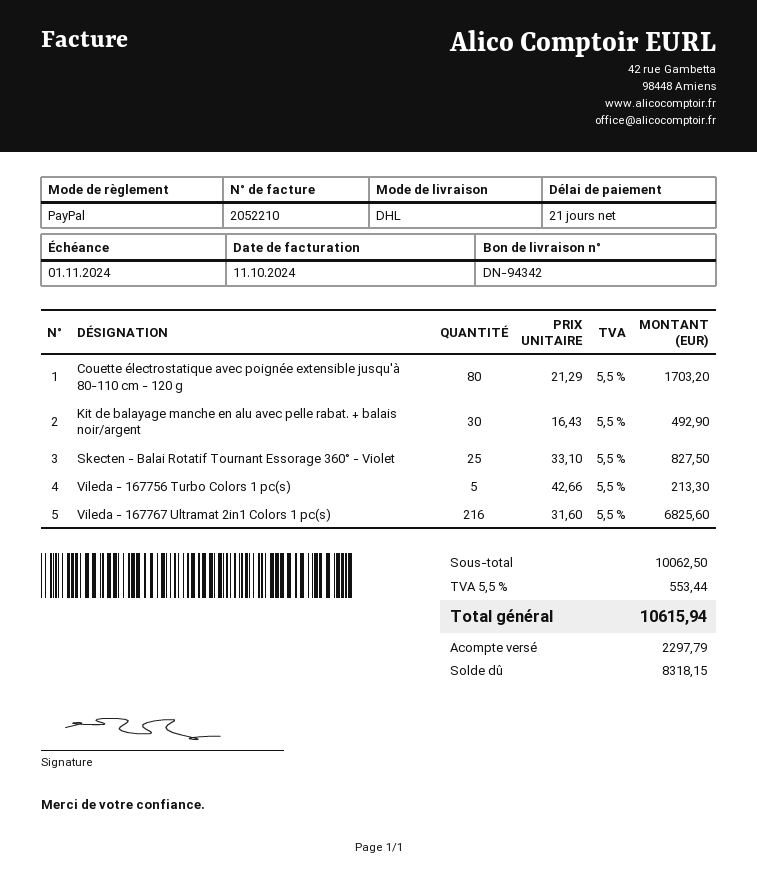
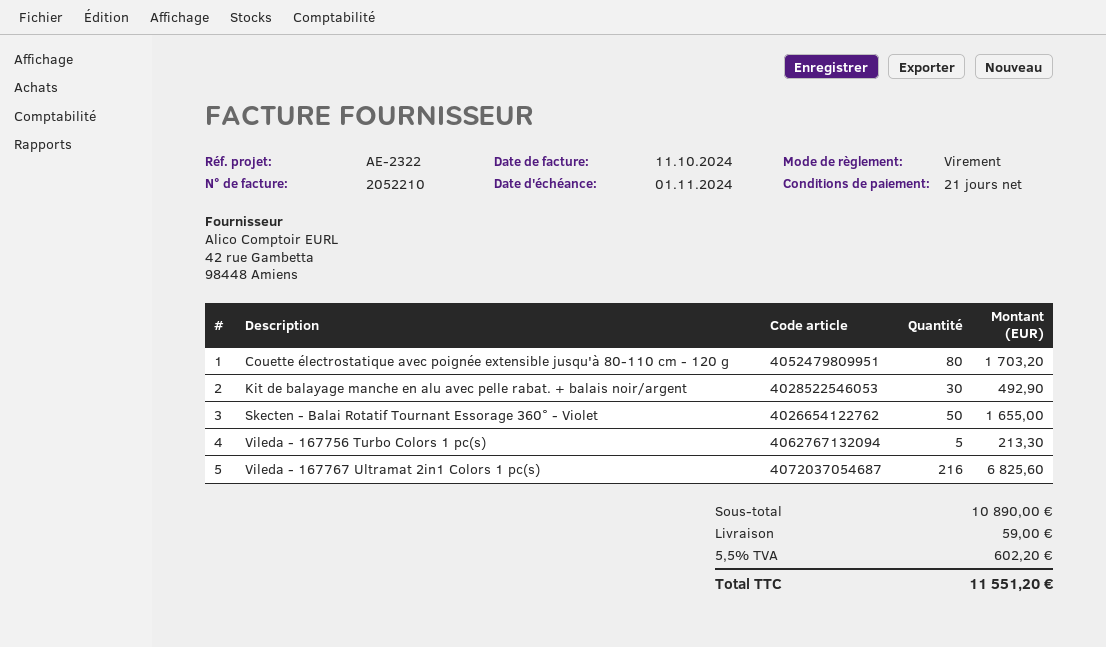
payment method: PayPal -> bank transfer
Skecten - Balai Rotatif Tournant Essorage 360° - Violet: 25 for 827.50 -> 50 for 1655.00
subtotal: 10062.50 -> 10890.00
shipping: none -> 59.00
tax: 5.5% = 553.44 -> 5.5% = 602.20
total: 10615.94 -> 11551.20

